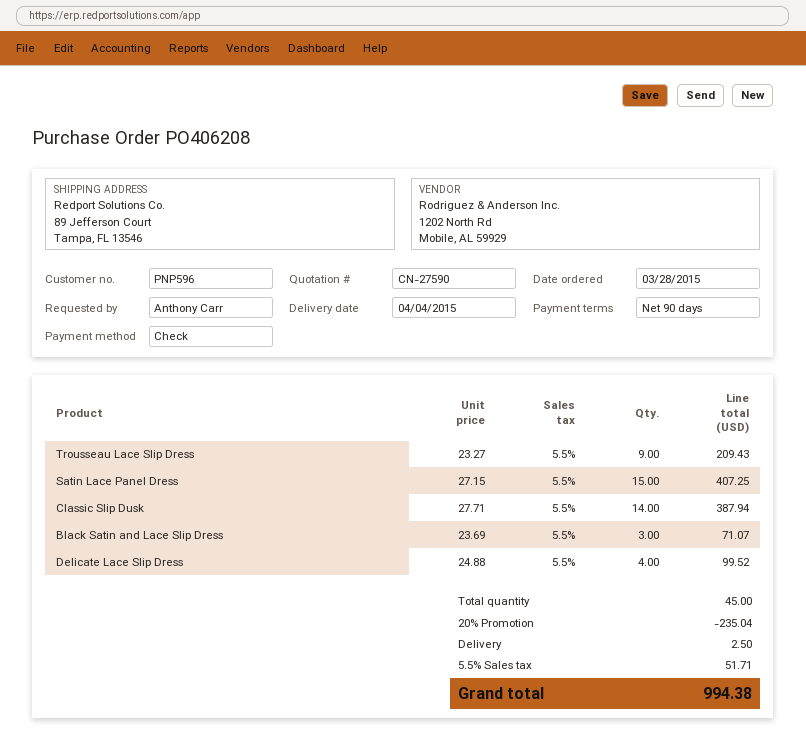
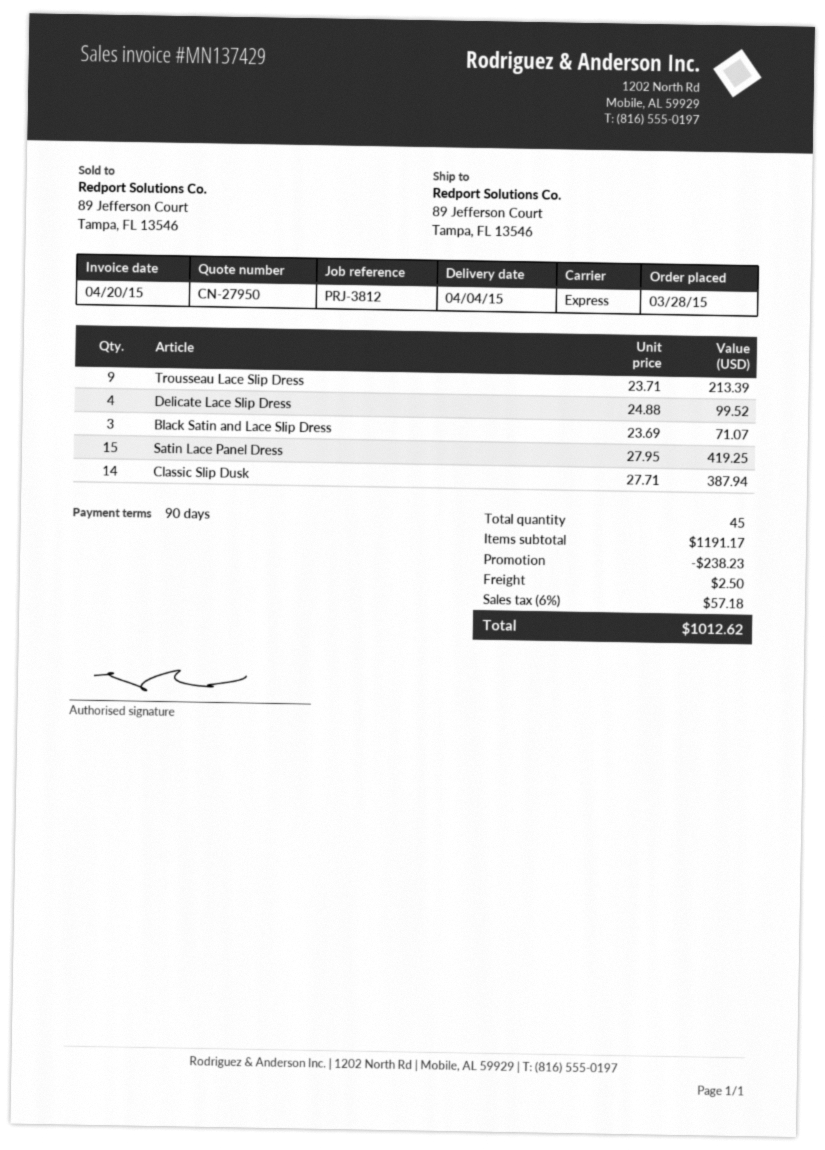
quote number: CN-27590 -> CN-27950
Trousseau Lace Slip Dress: 9 x 23.27 = 209.43 -> 9 x 23.71 = 213.39
Satin Lace Panel Dress: 15 x 27.15 = 407.25 -> 15 x 27.95 = 419.25
discount: 235.04 -> 238.23
tax: 5.5% = 51.71 -> 6% = 57.18
total: 994.38 -> 1012.62

